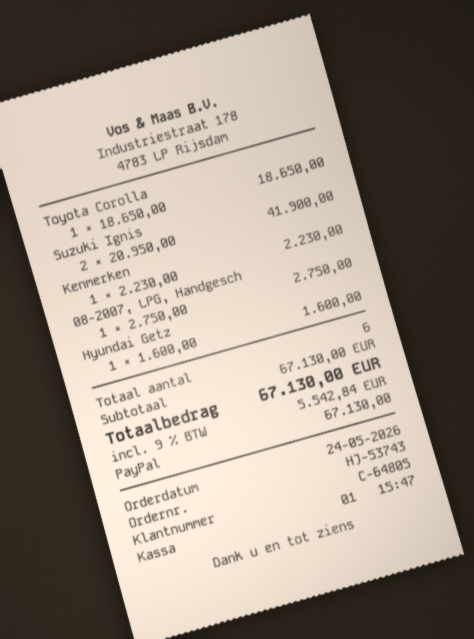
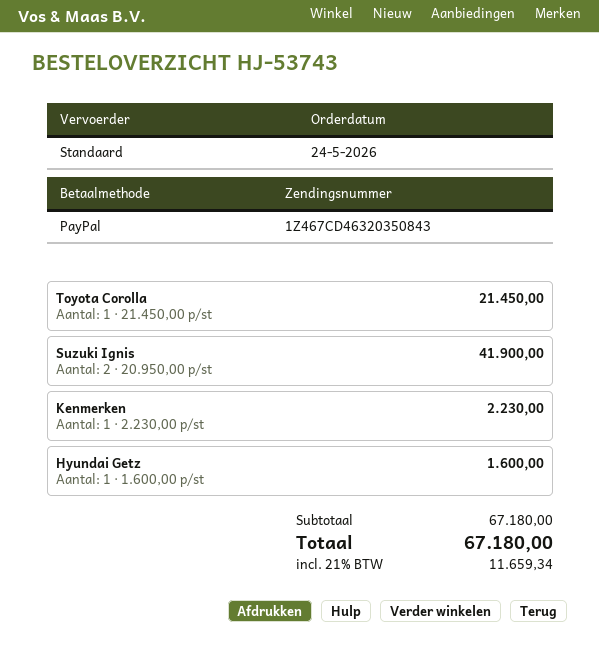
Toyota Corolla: 1 x 18650.00 = 18650.00 -> 1 x 21450.00 = 21450.00
08-2007, LPG, Handgesch: 1 x 2750.00 = 2750.00 -> none
subtotal: 67130.00 -> 67180.00
tax: 9% = 5542.84 -> 21% = 11659.34
total: 67130.00 -> 67180.00

